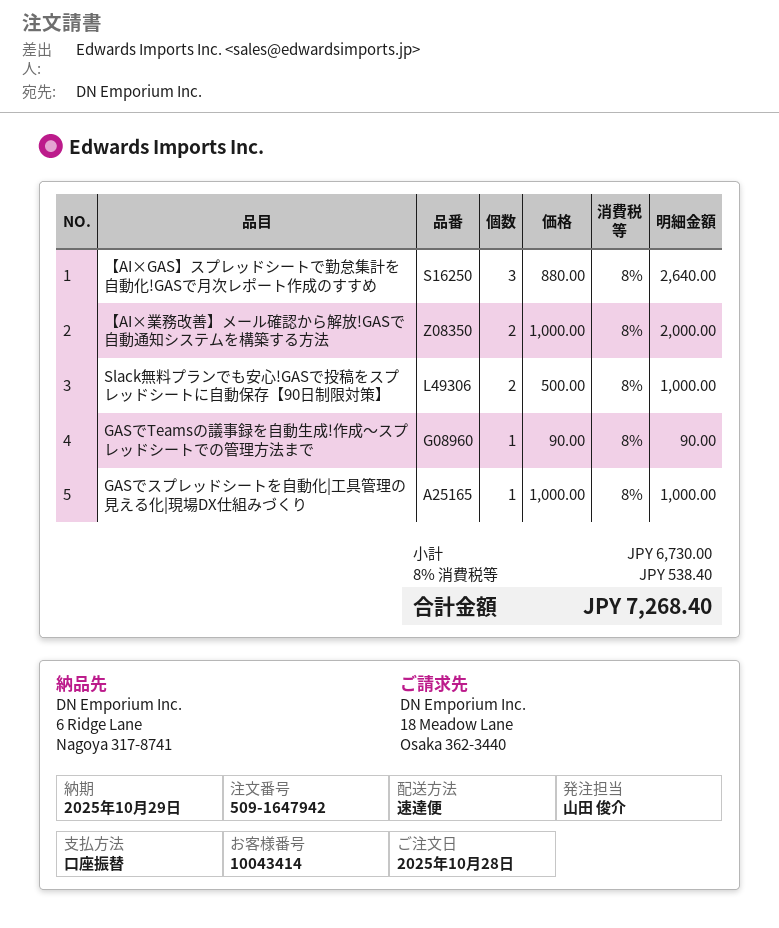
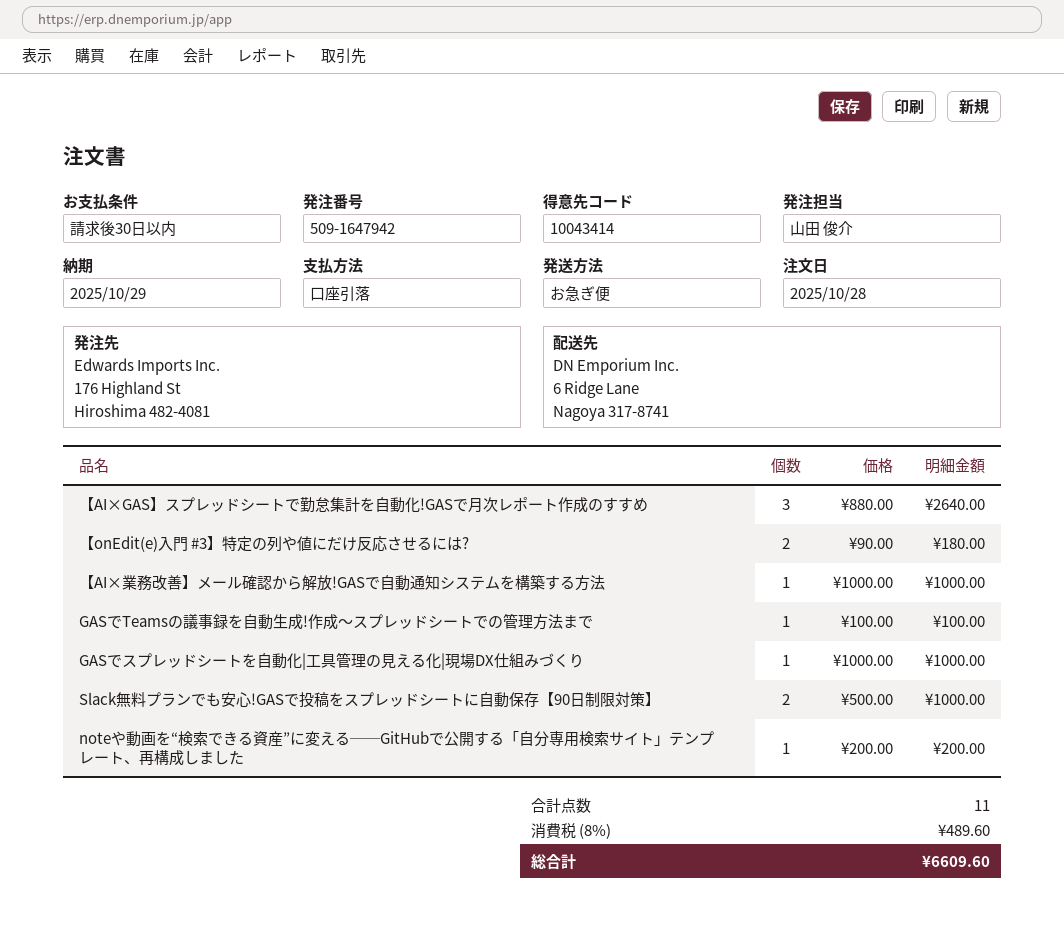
【AI×業務改善】メール確認から解放!GASで自動通知システムを構築する方法: 2 x 1000.00 = 2000.00 -> 1 x 1000.00 = 1000.00
GASでTeamsの議事録を自動生成!作成〜スプレッドシートでの管理方法まで: 1 x 90.00 = 90.00 -> 1 x 100.00 = 100.00
【onEdit(e)入門 #3】特定の列や値にだけ反応させるには?: none -> 2 x 90.00 = 180.00
noteや動画を“検索できる資産”に変える──GitHubで公開する「自分専用検索サイト」テンプレート、再構成しました: none -> 1 x 200.00 = 200.00
tax: 8% = 538.40 -> 8% = 489.60
total: 7268.40 -> 6609.60

